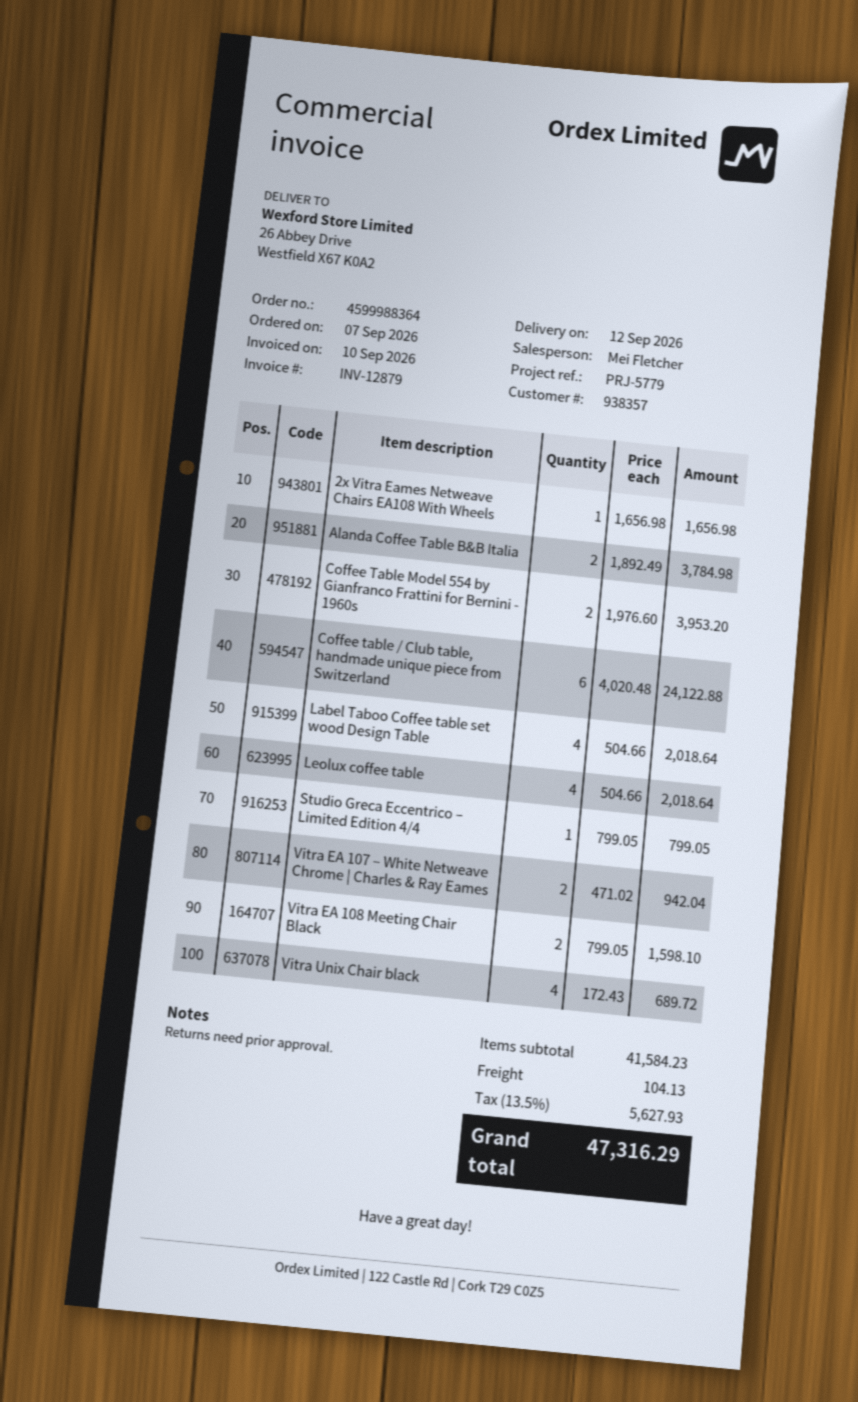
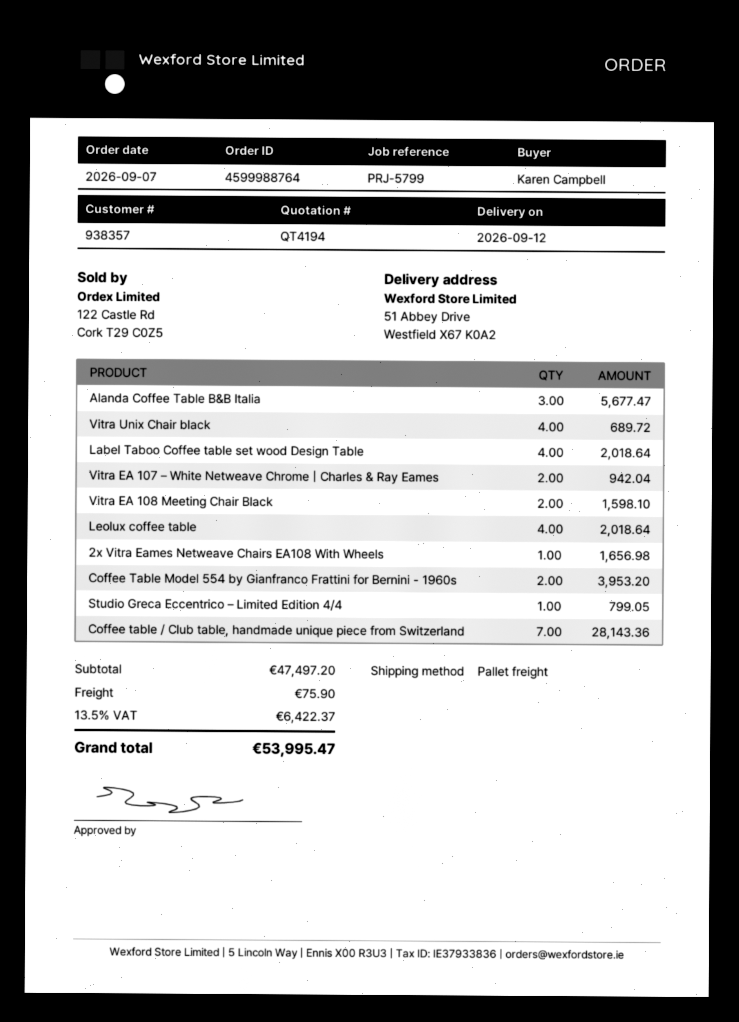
order number: 4599988364 -> 4599988764
reference: PRJ-5779 -> PRJ-5799
ship to: 26 Abbey Drive, Westfield X67 K0A2 -> 51 Abbey Drive, Westfield X67 K0A2
Alanda Coffee Table B&B Italia: 2 for 3784.98 -> 3 for 5677.47
Coffee table / Club table, handmade unique piece from Switzerland: 6 for 24122.88 -> 7 for 28143.36
subtotal: 41584.23 -> 47497.20
shipping: 104.13 -> 75.90
tax: 13.5% = 5627.93 -> 13.5% = 6422.37
total: 47316.29 -> 53995.47

